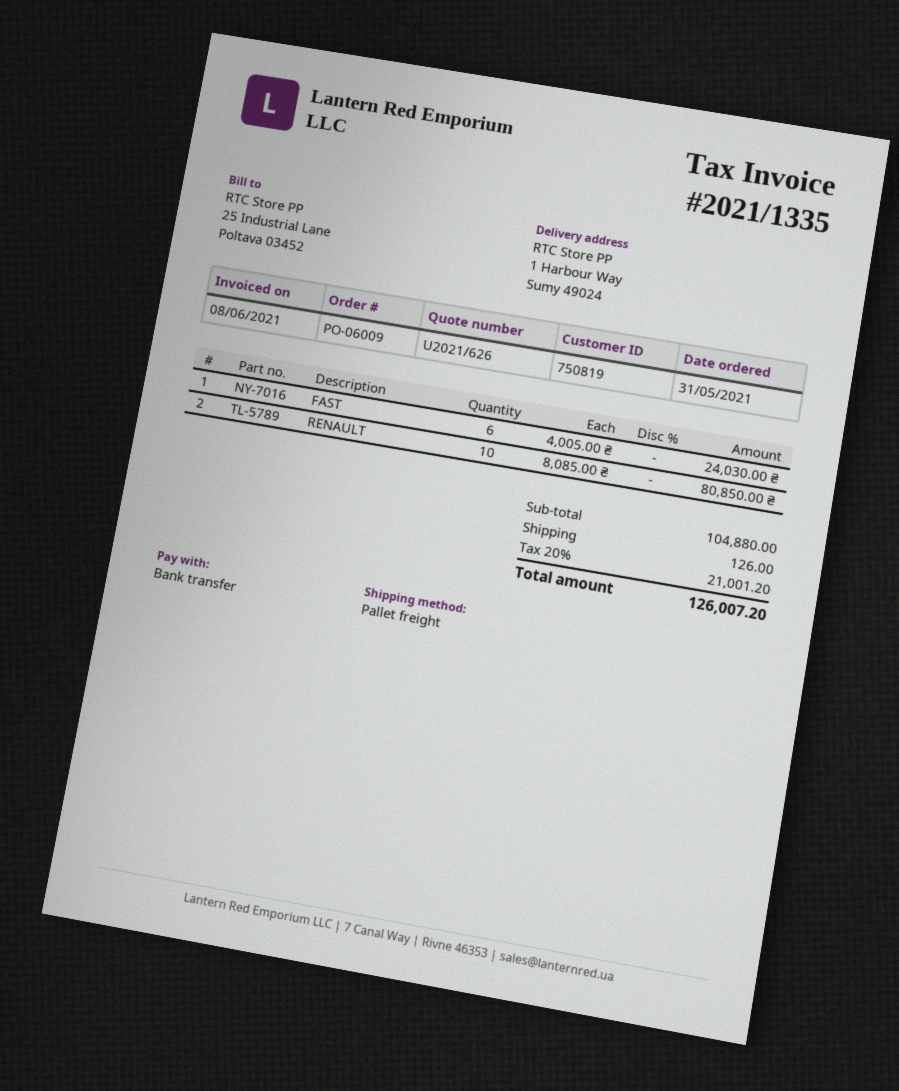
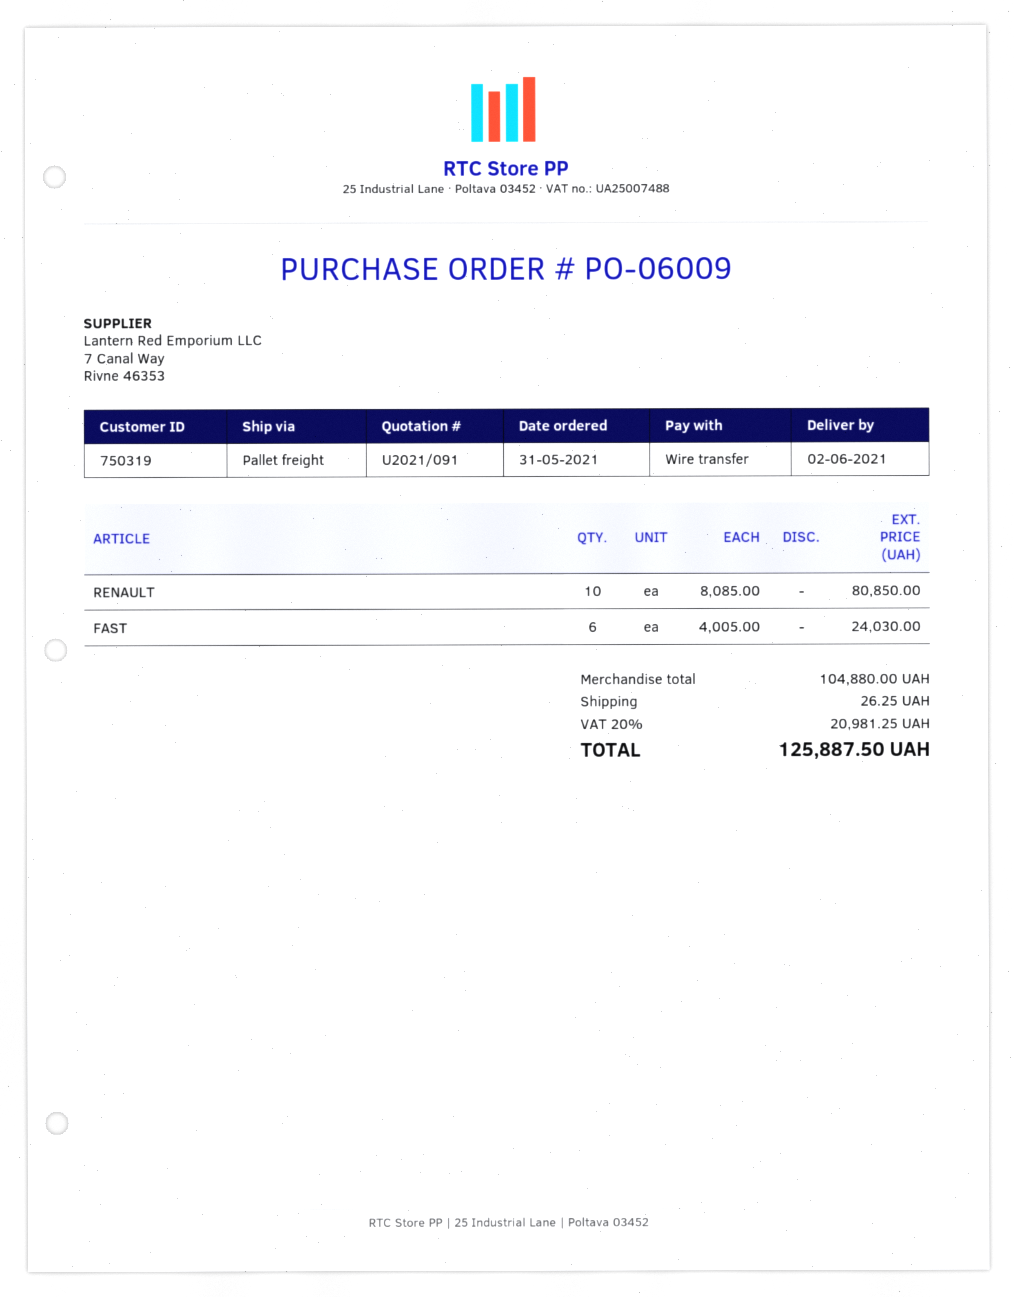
quote number: U2021/626 -> U2021/091
customer number: 750819 -> 750319
shipping: 126.00 -> 26.25
tax: 20% = 21001.20 -> 20% = 20981.25
total: 126007.20 -> 125887.50

